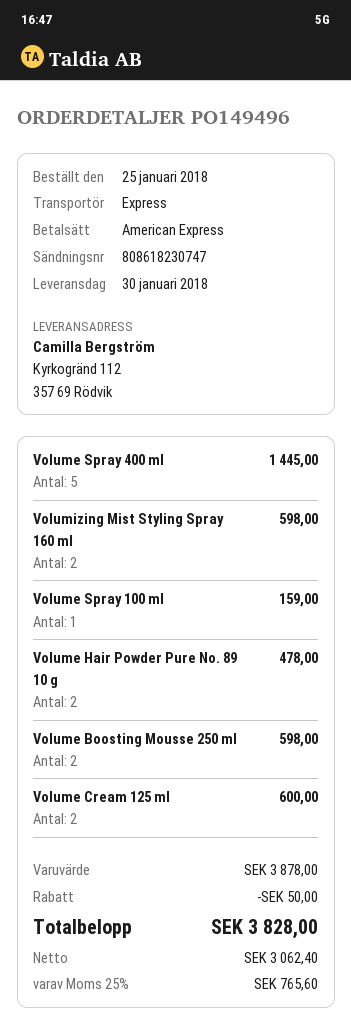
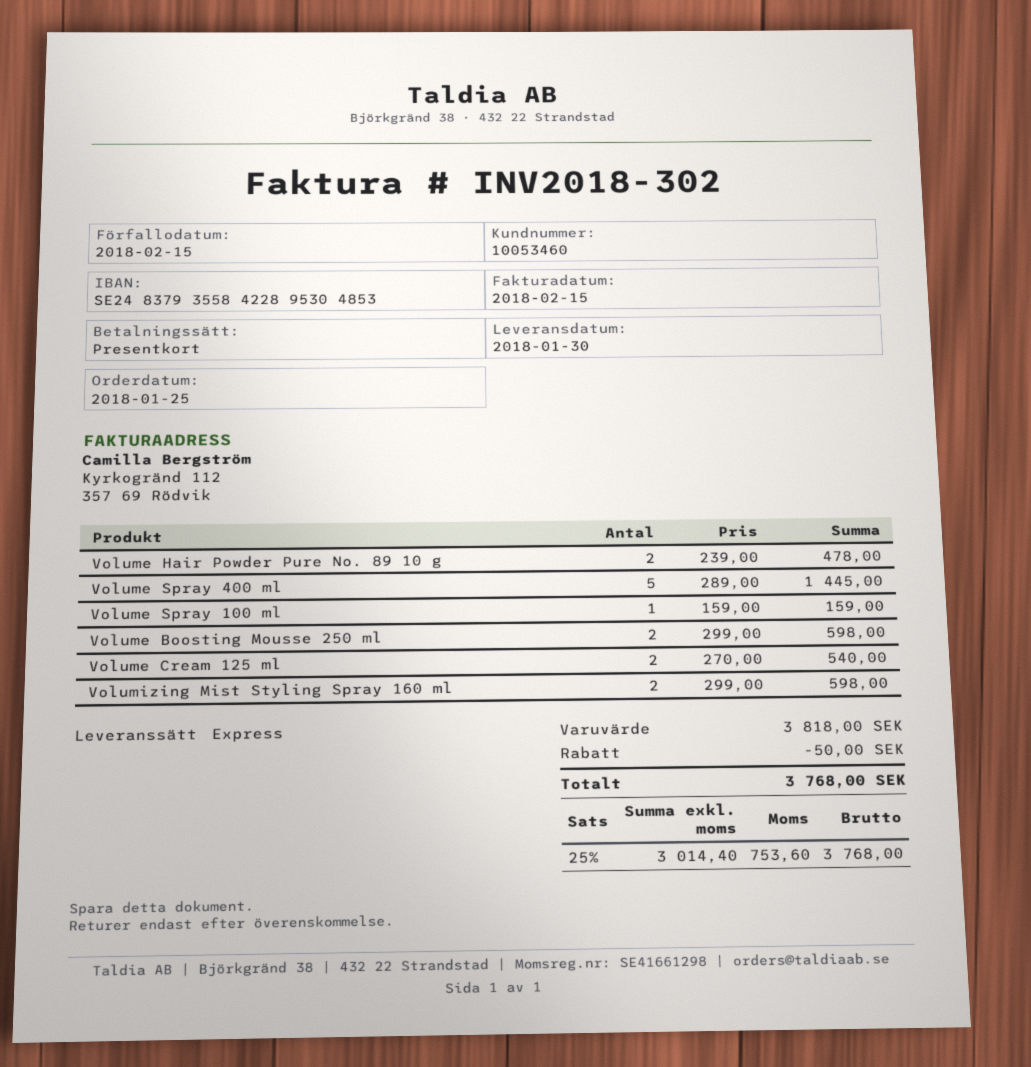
payment method: American Express -> gift card
Volume Cream 125 ml: 2 for 600.00 -> 2 for 540.00
subtotal: 3878.00 -> 3818.00
net: 3062.40 -> 3014.40
tax: 25% = 765.60 -> 25% = 753.60
total: 3828.00 -> 3768.00

